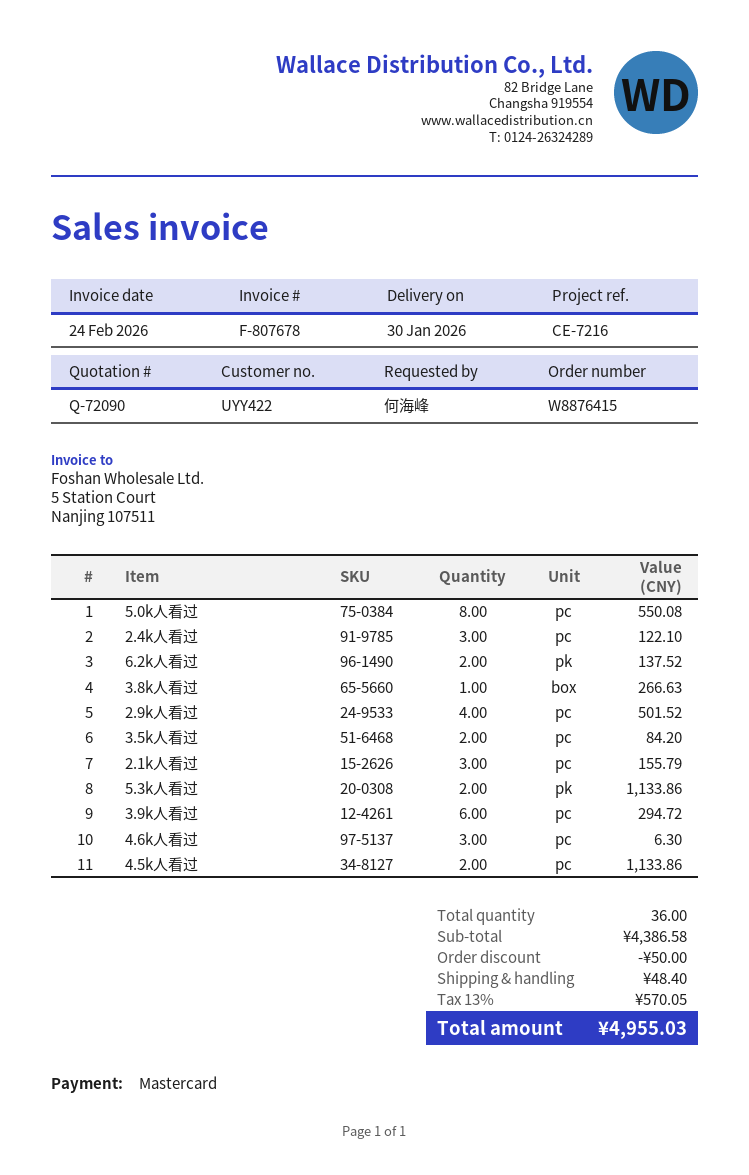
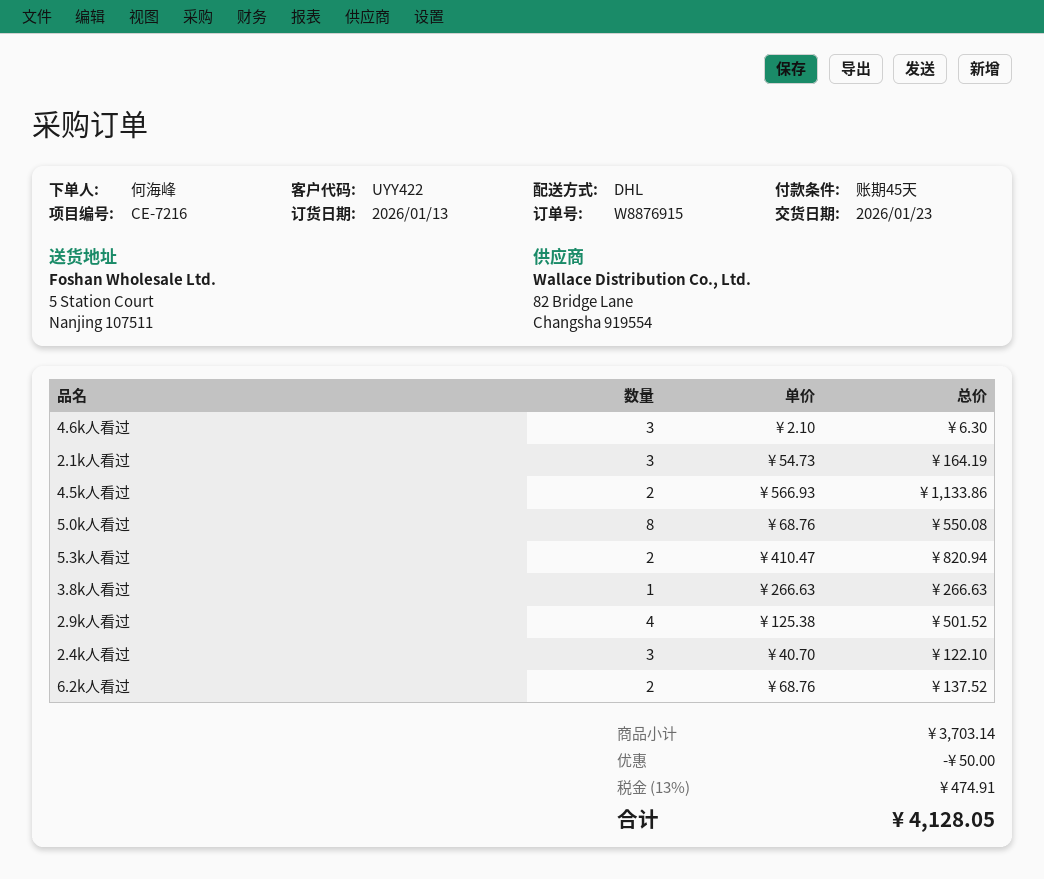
order number: W8876415 -> W8876915
delivery date: 2026-01-30 -> 2026-01-23
3.5k人看过: 2 for 84.20 -> none
2.1k人看过: 3 for 155.79 -> 3 for 164.19
5.3k人看过: 2 for 1133.86 -> 2 for 820.94
3.9k人看过: 6 for 294.72 -> none
subtotal: 4386.58 -> 3703.14
shipping: 48.40 -> none
tax: 13% = 570.05 -> 13% = 474.91
total: 4955.03 -> 4128.05

